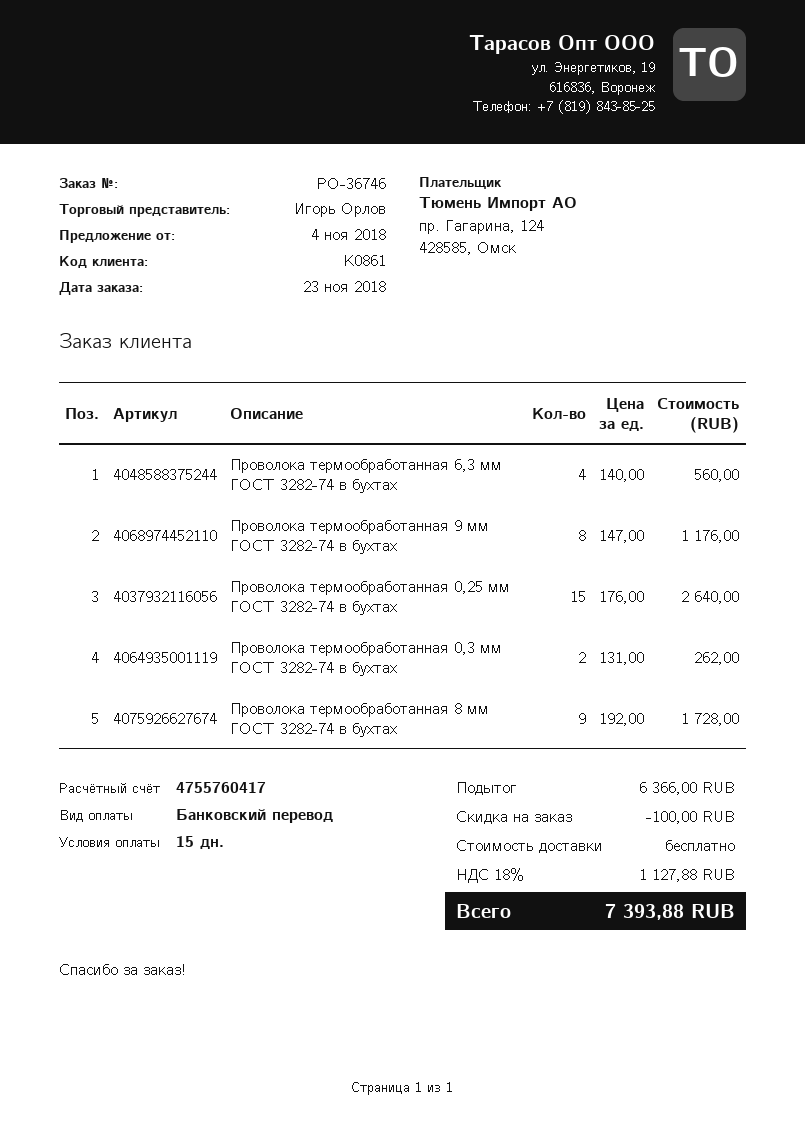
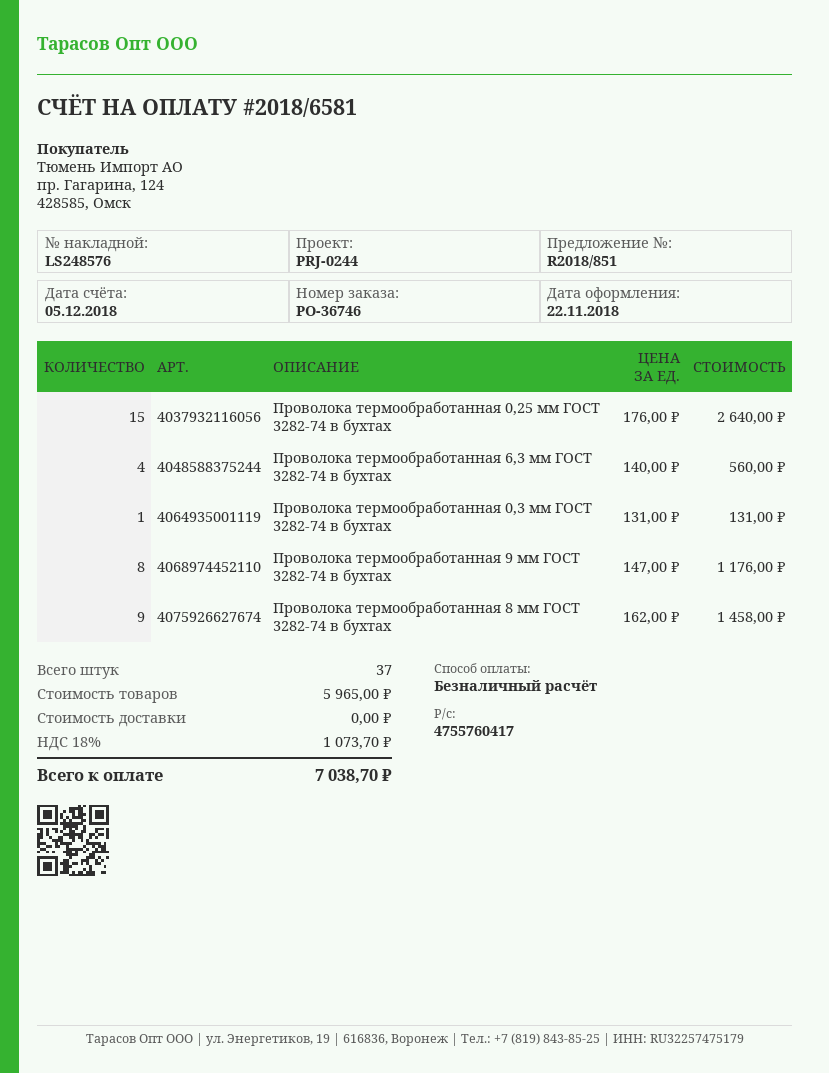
order date: 2018-11-23 -> 2018-11-22
Проволока термообработанная 0,3 мм ГОСТ 3282-74 в бухтах: 2 x 131.00 = 262.00 -> 1 x 131.00 = 131.00
Проволока термообработанная 8 мм ГОСТ 3282-74 в бухтах: 9 x 192.00 = 1728.00 -> 9 x 162.00 = 1458.00
subtotal: 6366.00 -> 5965.00
discount: 100.00 -> none
tax: 18% = 1127.88 -> 18% = 1073.70
total: 7393.88 -> 7038.70

